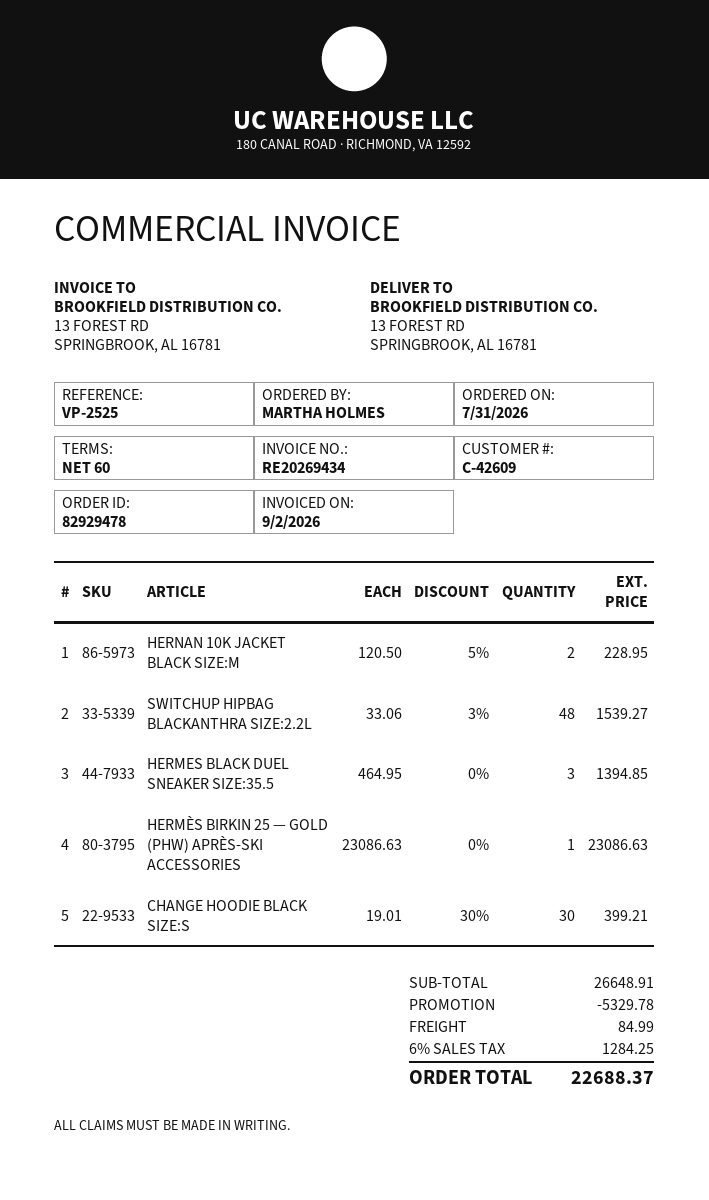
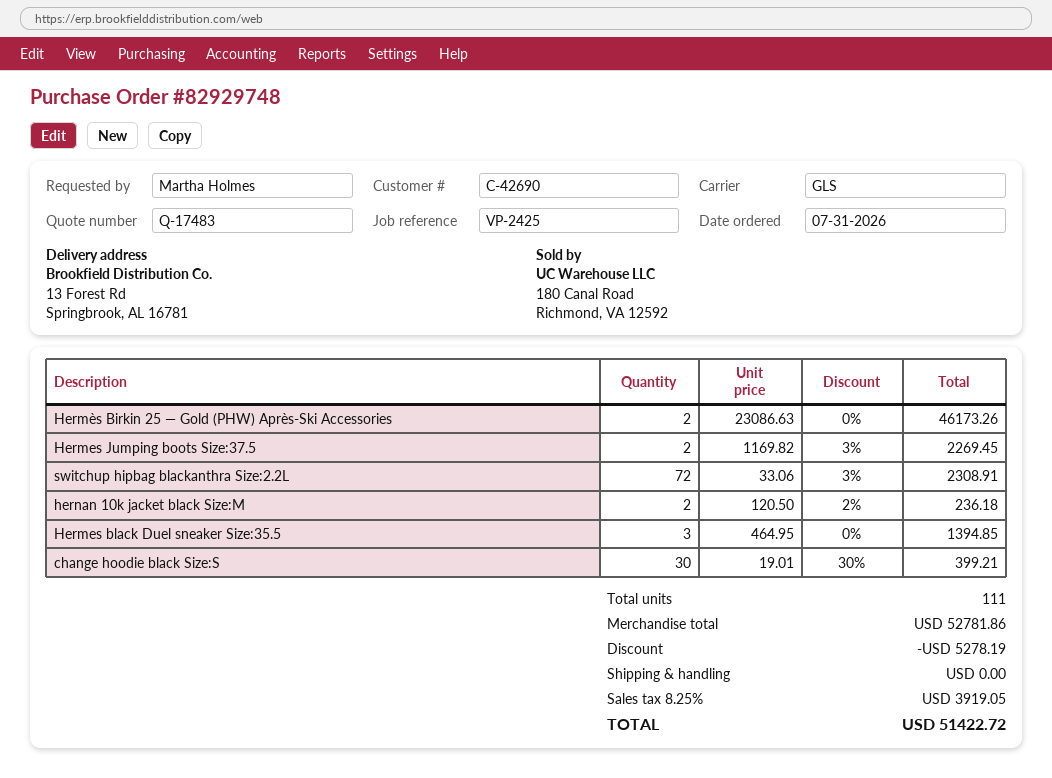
order number: 82929478 -> 82929748
customer number: C-42609 -> C-42690
reference: VP-2525 -> VP-2425
HERNAN 10K JACKET BLACK SIZE:M: 2 x 120.50 - 5% = 228.95 -> 2 x 120.50 - 2% = 236.18
SWITCHUP HIPBAG BLACKANTHRA SIZE:2.2L: 48 x 33.06 - 3% = 1539.27 -> 72 x 33.06 - 3% = 2308.91
HERMÈS BIRKIN 25 — GOLD (PHW) APRÈS-SKI ACCESSORIES: 1 x 23086.63 = 23086.63 -> 2 x 23086.63 = 46173.26
Hermes Jumping boots Size:37.5: none -> 2 x 1169.82 - 3% = 2269.45
subtotal: 26648.91 -> 52781.86
discount: 5329.78 -> 5278.19
shipping: 84.99 -> 0.00
tax: 6% = 1284.25 -> 8.25% = 3919.05
total: 22688.37 -> 51422.72

